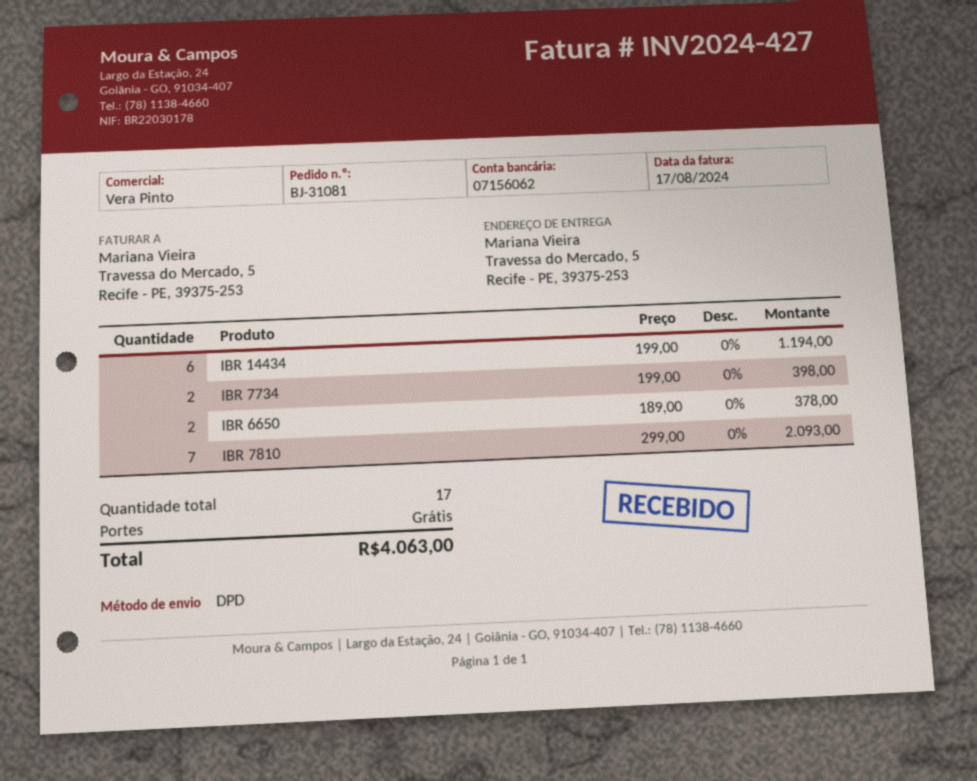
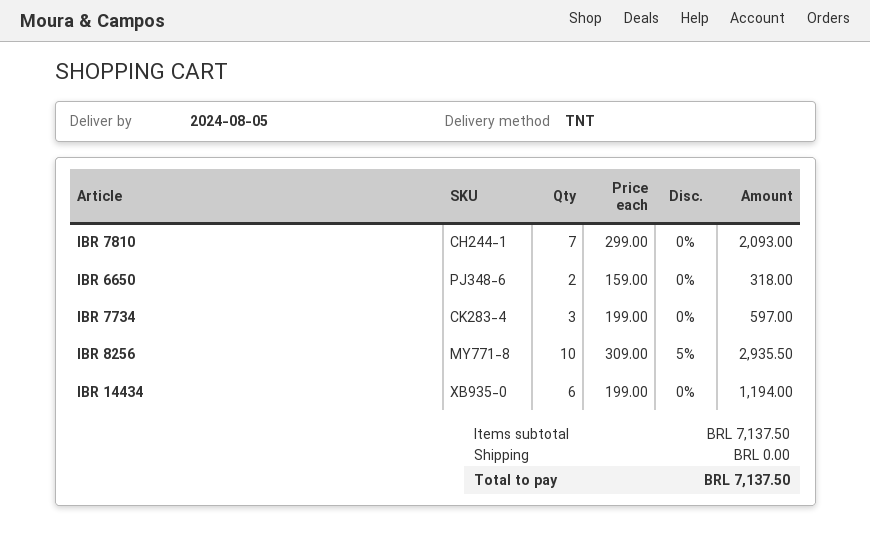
shipping method: DPD -> TNT
IBR 7734: 2 x 199.00 = 398.00 -> 3 x 199.00 = 597.00
IBR 6650: 2 x 189.00 = 378.00 -> 2 x 159.00 = 318.00
IBR 8256: none -> 10 x 309.00 - 5% = 2935.50
total: 4063.00 -> 7137.50

